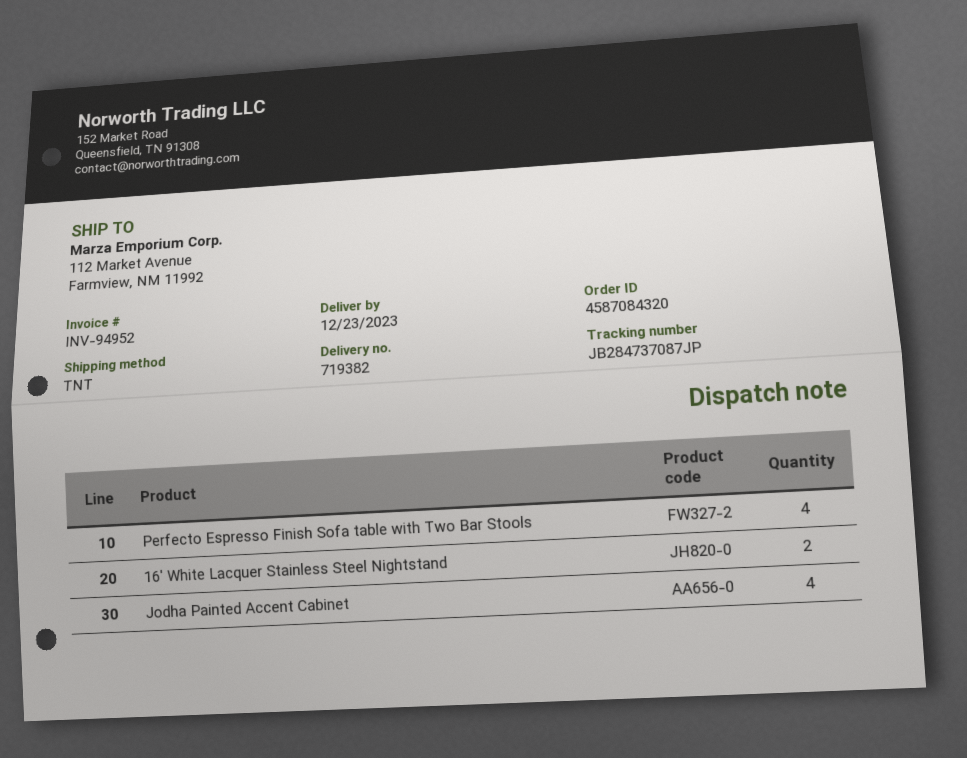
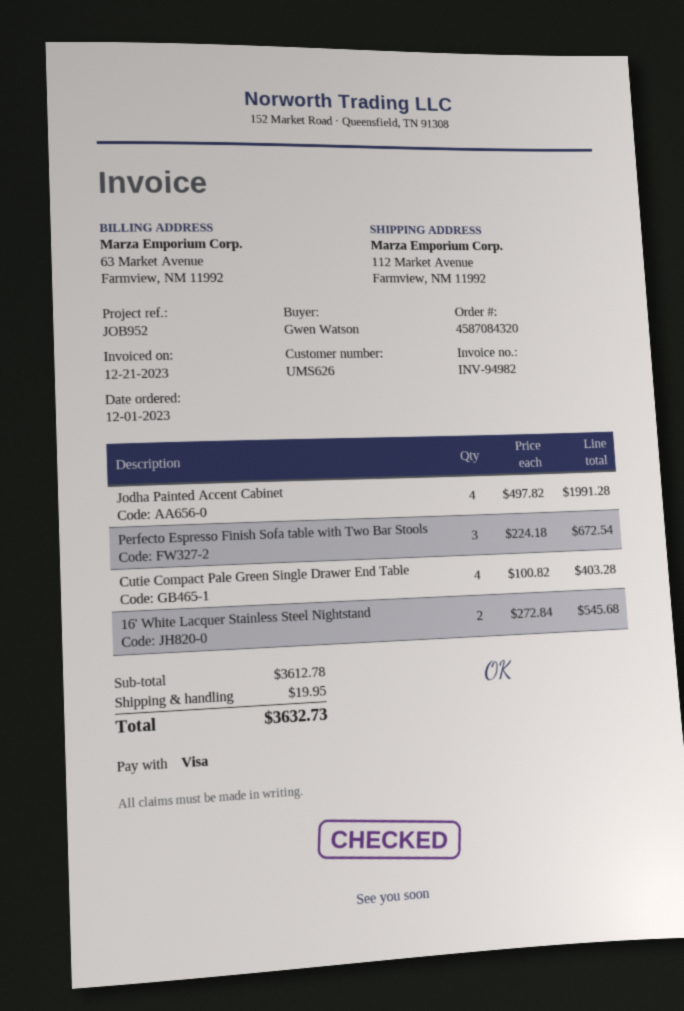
invoice number: INV-94952 -> INV-94982
Perfecto Espresso Finish Sofa table with Two Bar Stools: 4 -> 3
Cutie Compact Pale Green Single Drawer End Table: none -> 4

